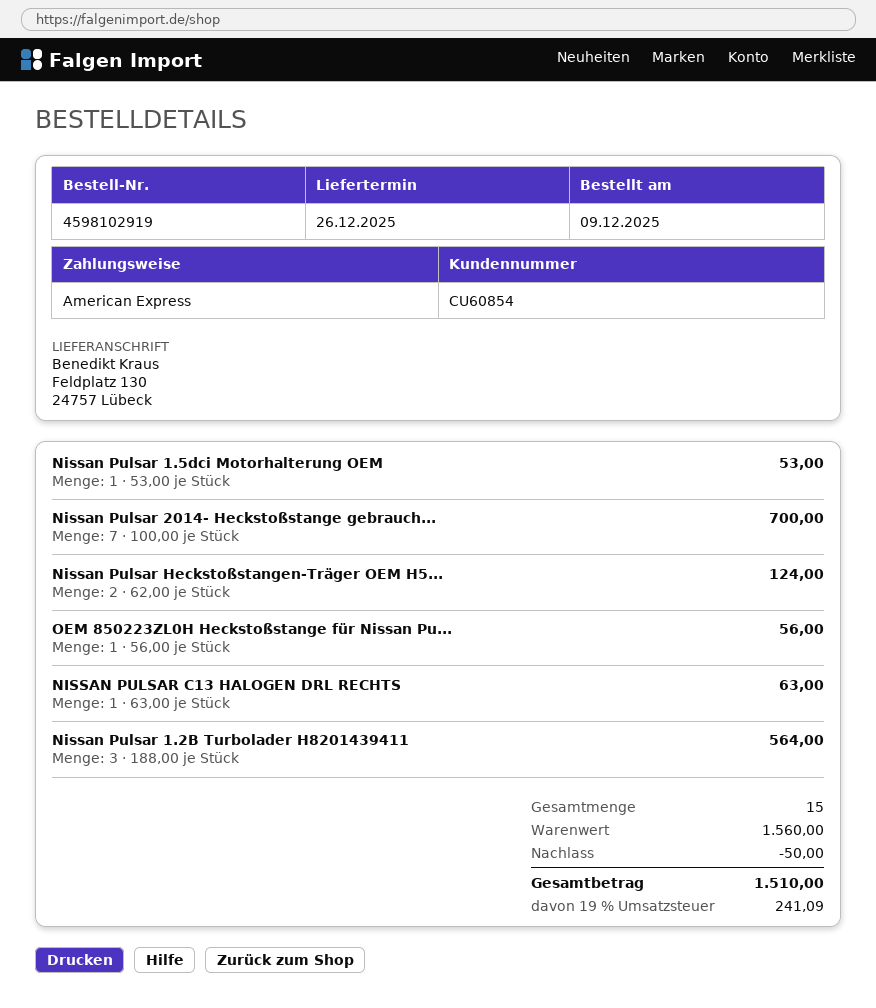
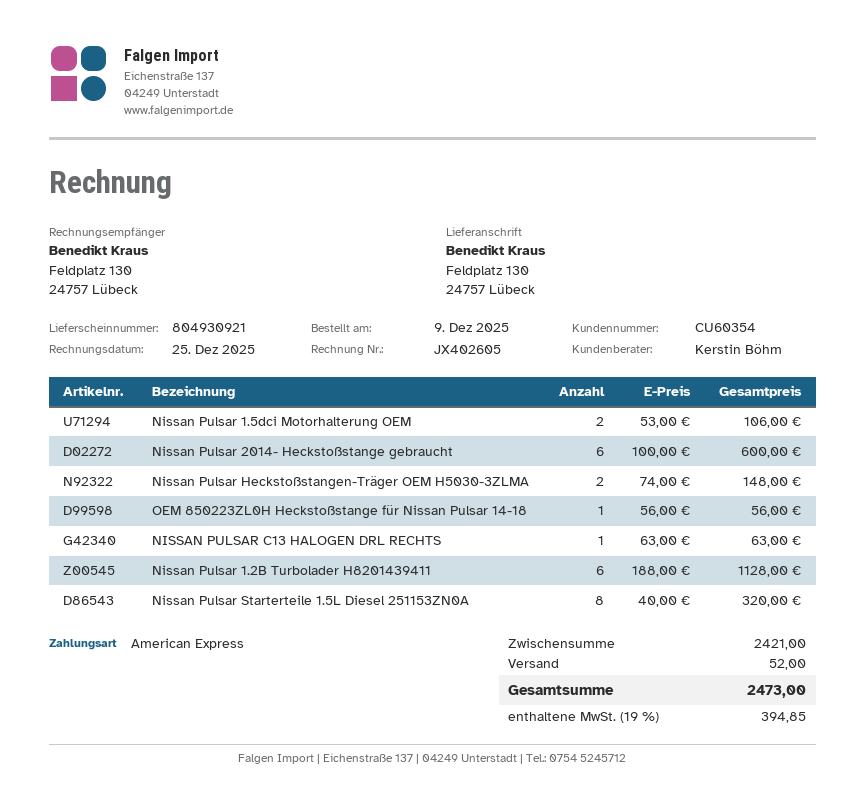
customer number: CU60854 -> CU60354
Nissan Pulsar 1.5dci Motorhalterung OEM: 1 x 53.00 = 53.00 -> 2 x 53.00 = 106.00
Nissan Pulsar 2014- Heckstoßstange gebrauch...: 7 x 100.00 = 700.00 -> 6 x 100.00 = 600.00
Nissan Pulsar Heckstoßstangen-Träger OEM H5...: 2 x 62.00 = 124.00 -> 2 x 74.00 = 148.00
Nissan Pulsar 1.2B Turbolader H8201439411: 3 x 188.00 = 564.00 -> 6 x 188.00 = 1128.00
Nissan Pulsar Starterteile 1.5L Diesel 251153ZN0A: none -> 8 x 40.00 = 320.00
subtotal: 1560.00 -> 2421.00
discount: 50.00 -> none
shipping: none -> 52.00
tax: 19% = 241.09 -> 19% = 394.85
total: 1510.00 -> 2473.00

